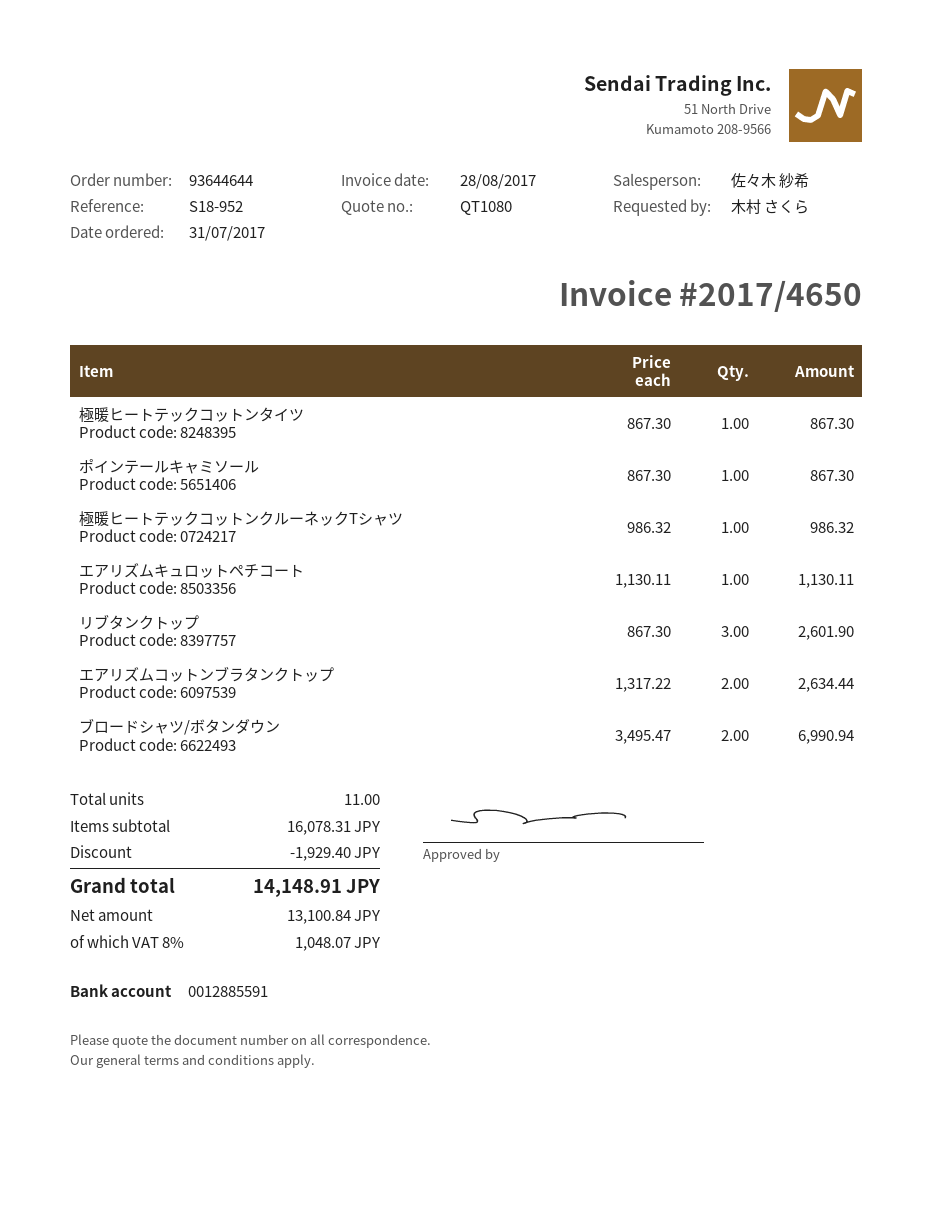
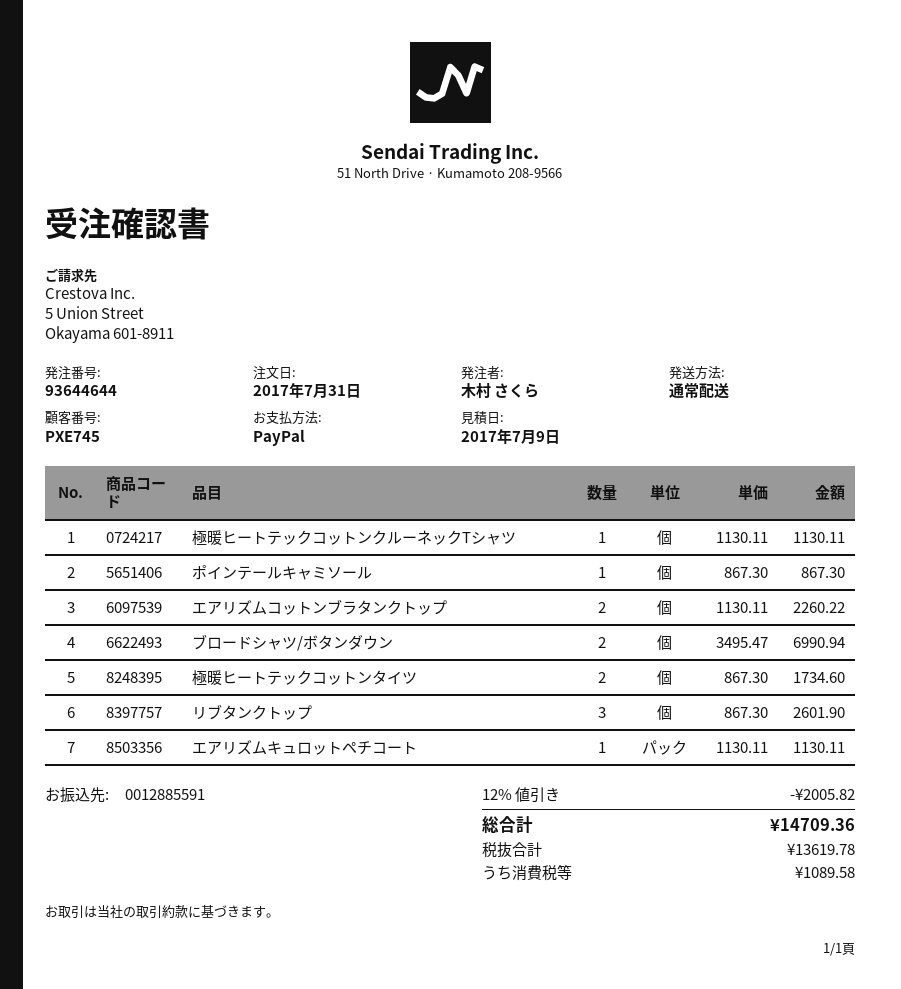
極暖ヒートテックコットンタイツ: 1 x 867.30 = 867.30 -> 2 x 867.30 = 1734.60
極暖ヒートテックコットンクルーネックTシャツ: 1 x 986.32 = 986.32 -> 1 x 1130.11 = 1130.11
エアリズムコットンブラタンクトップ: 2 x 1317.22 = 2634.44 -> 2 x 1130.11 = 2260.22
discount: 1929.40 -> 2005.82
net: 13100.84 -> 13619.78
tax: 1048.07 -> 1089.58
total: 14148.91 -> 14709.36

